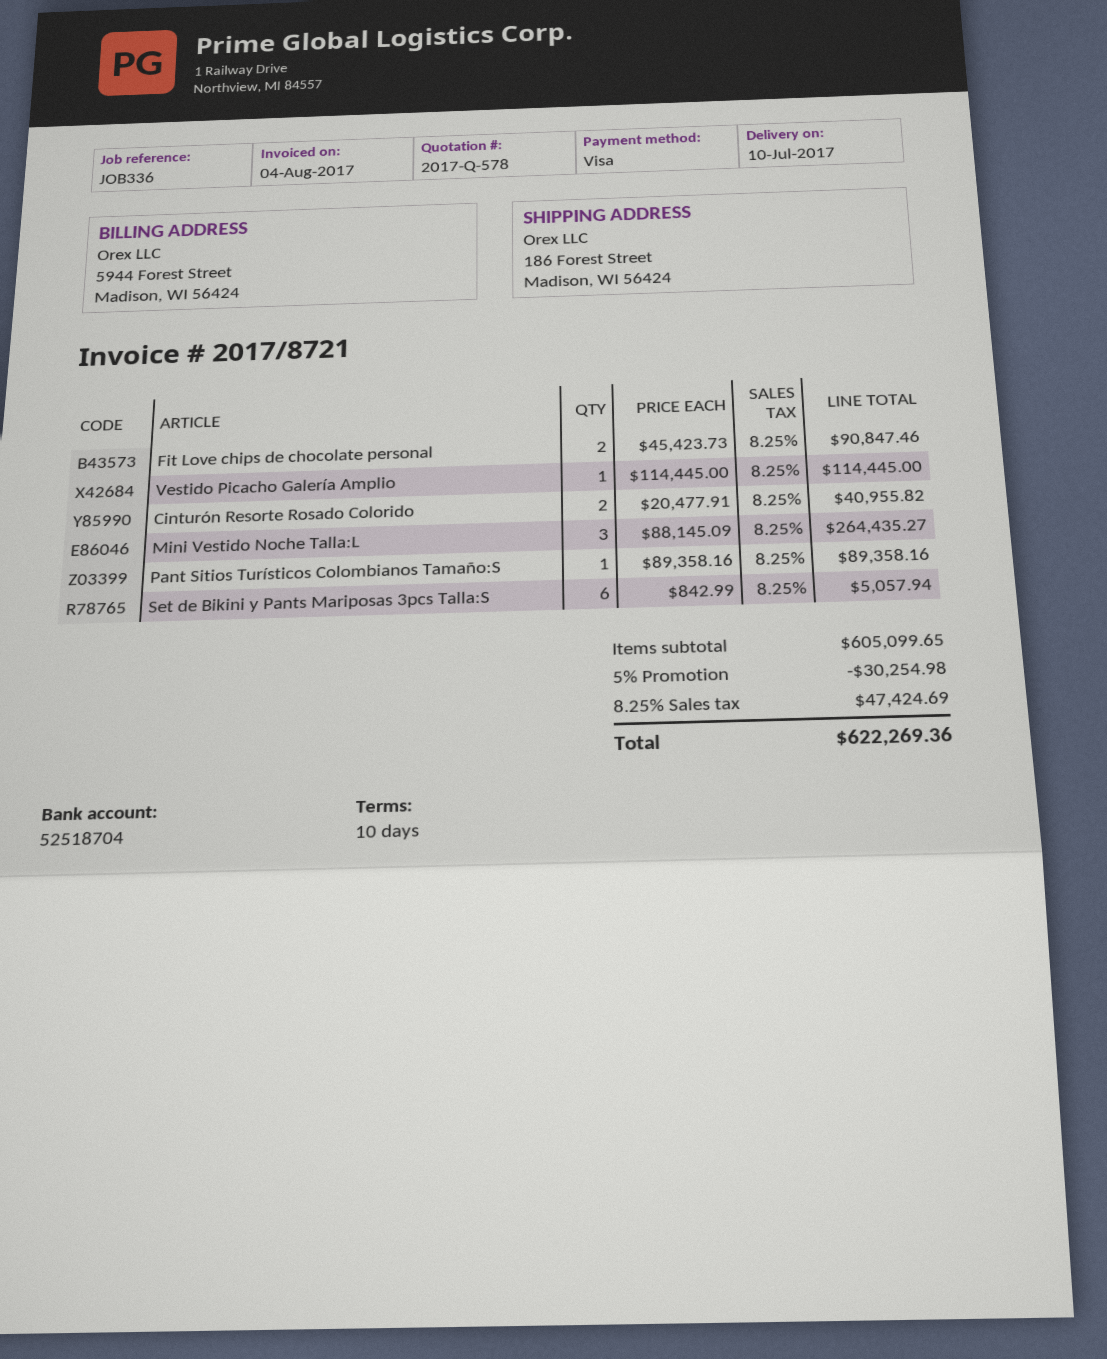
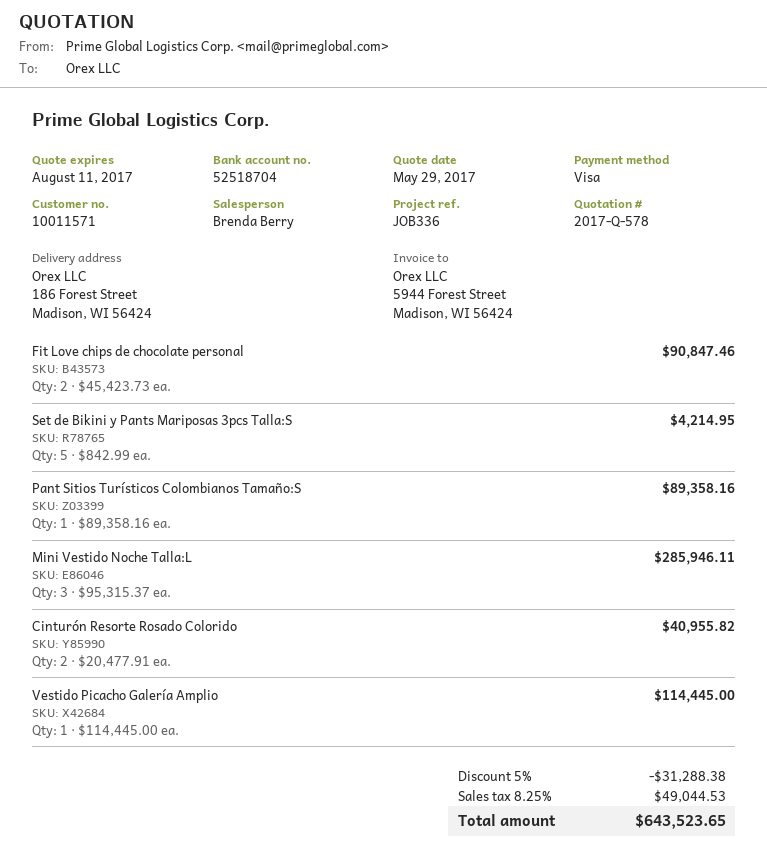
Mini Vestido Noche Talla:L: 3 x 88145.09 = 264435.27 -> 3 x 95315.37 = 285946.11
Set de Bikini y Pants Mariposas 3pcs Talla:S: 6 x 842.99 = 5057.94 -> 5 x 842.99 = 4214.95
discount: 5% = 30254.98 -> 5% = 31288.38
tax: 8.25% = 47424.69 -> 8.25% = 49044.53
total: 622269.36 -> 643523.65

